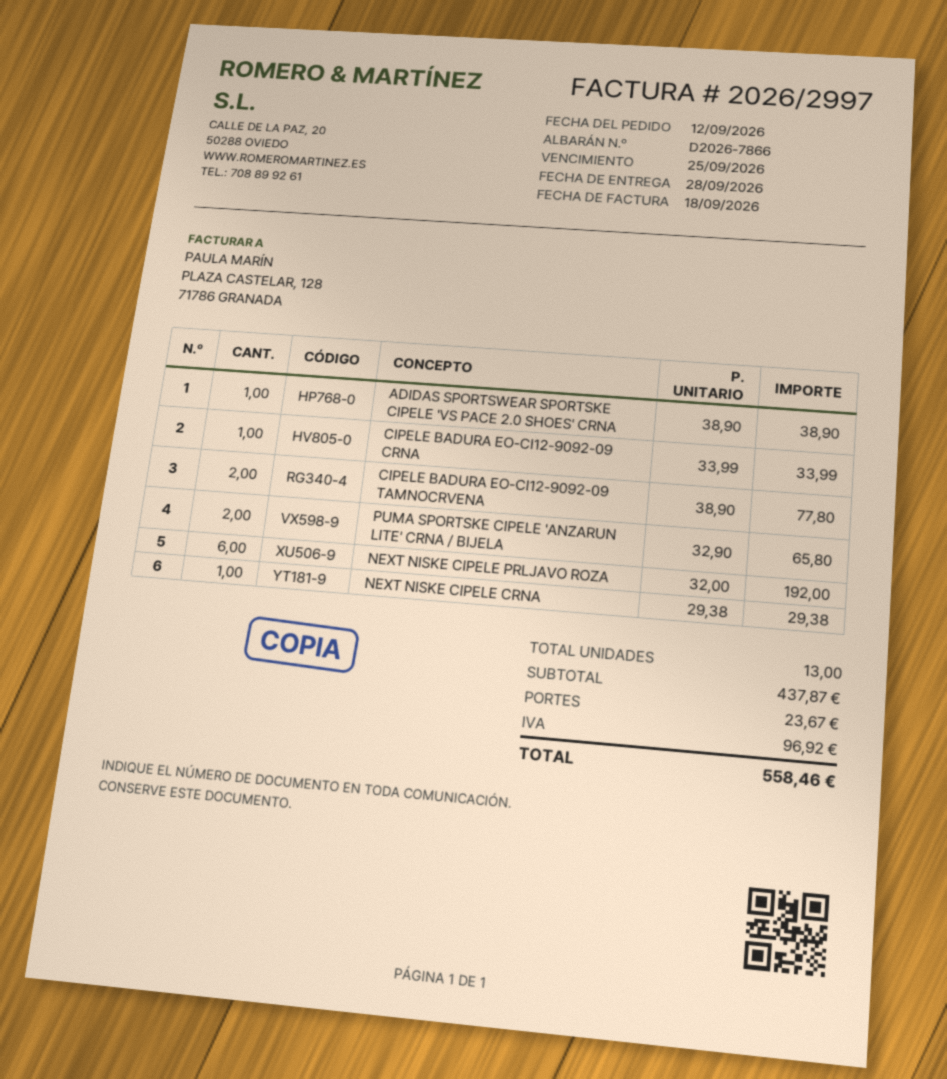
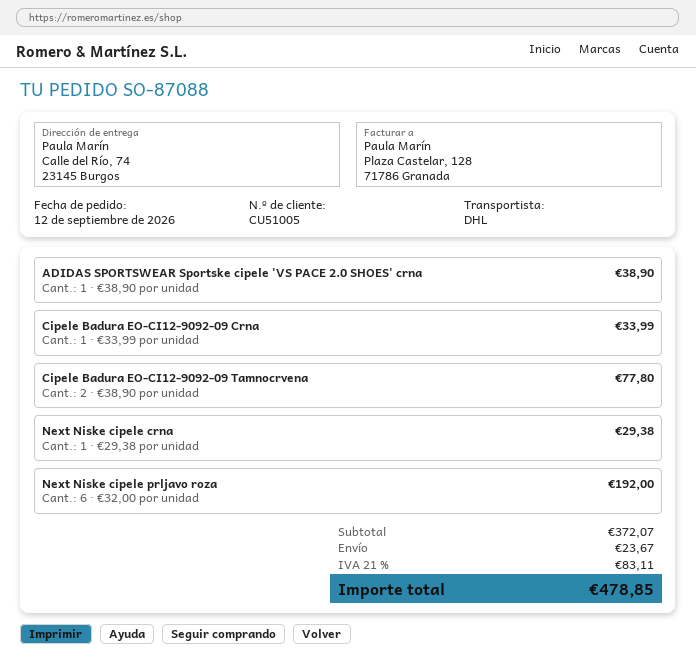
PUMA SPORTSKE CIPELE 'ANZARUN LITE' CRNA / BIJELA: 2 x 32.90 = 65.80 -> none
subtotal: 437.87 -> 372.07
tax: 96.92 -> 83.11
total: 558.46 -> 478.85

